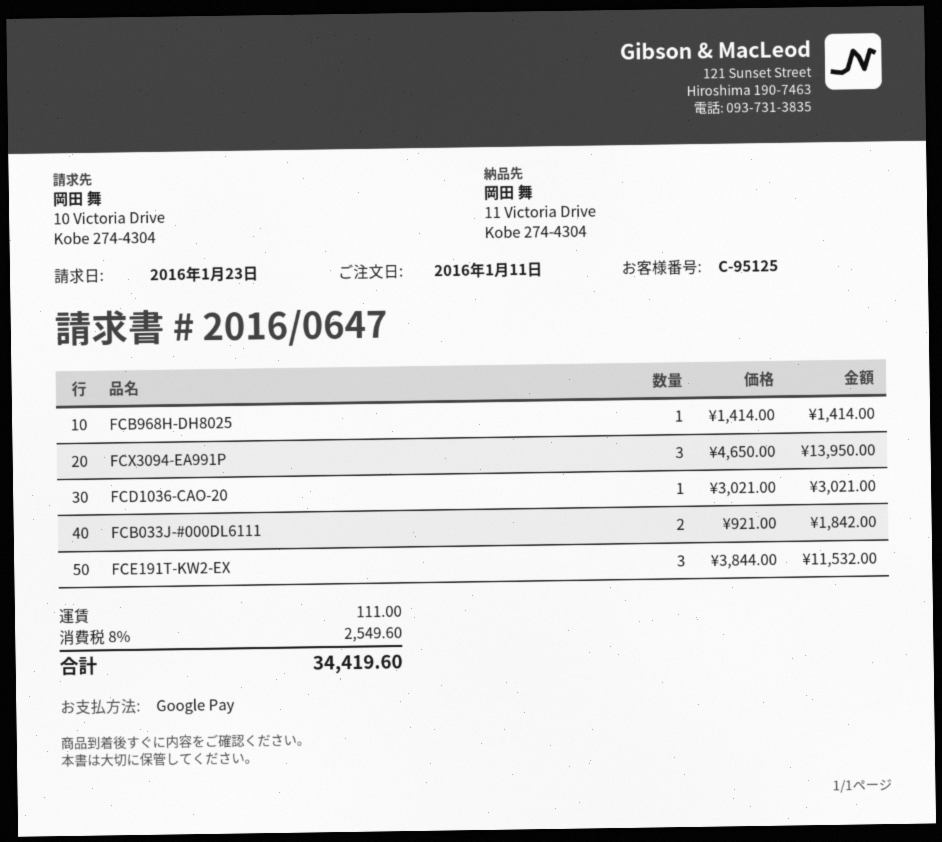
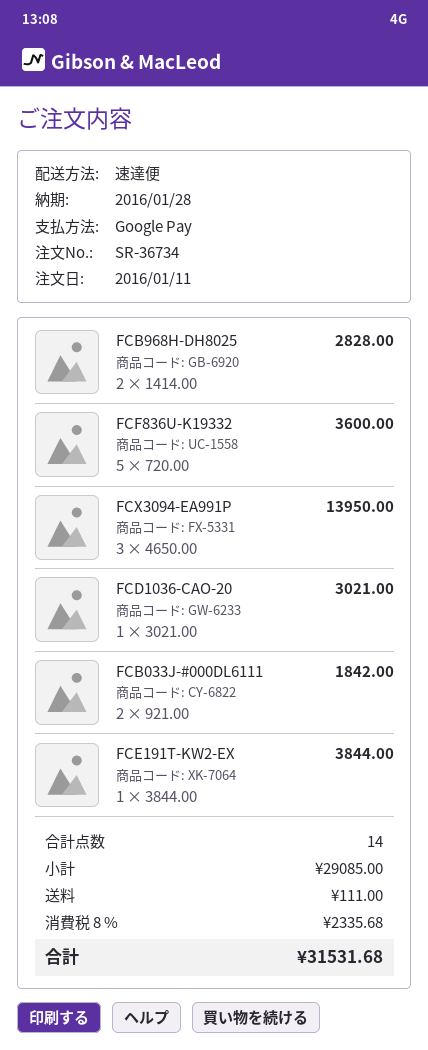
FCB968H-DH8025: 1 x 1414.00 = 1414.00 -> 2 x 1414.00 = 2828.00
FCE191T-KW2-EX: 3 x 3844.00 = 11532.00 -> 1 x 3844.00 = 3844.00
FCF836U-K19332: none -> 5 x 720.00 = 3600.00
tax: 8% = 2549.60 -> 8% = 2335.68
total: 34419.60 -> 31531.68

